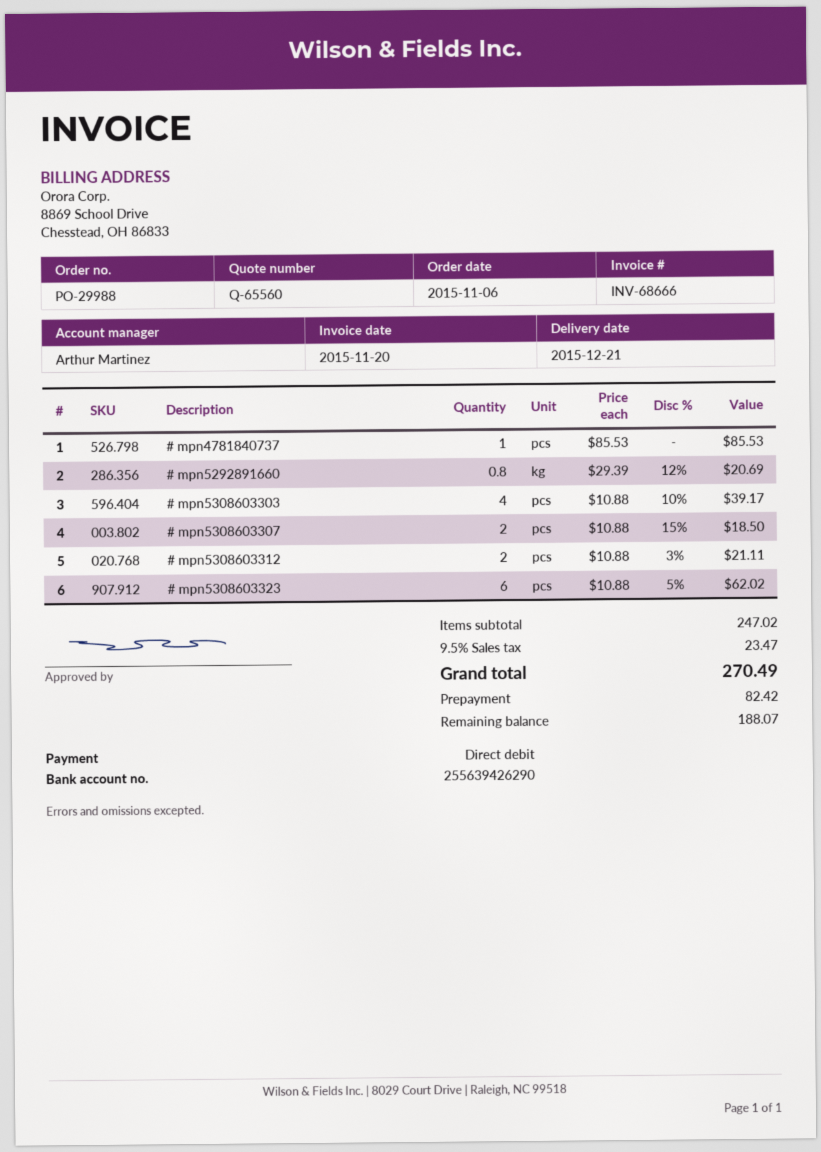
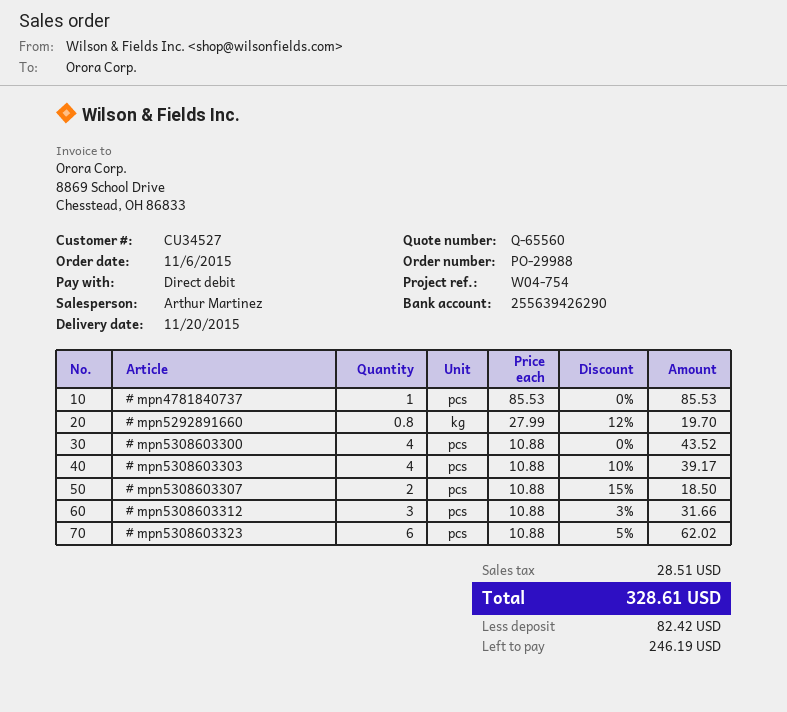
delivery date: 2015-12-21 -> 2015-11-20
# mpn5292891660: 0.8 x 29.39 - 12% = 20.69 -> 0.8 x 27.99 - 12% = 19.70
# mpn5308603312: 2 x 10.88 - 3% = 21.11 -> 3 x 10.88 - 3% = 31.66
# mpn5308603300: none -> 4 x 10.88 = 43.52
tax: 23.47 -> 28.51
total: 270.49 -> 328.61
balance: 188.07 -> 246.19

